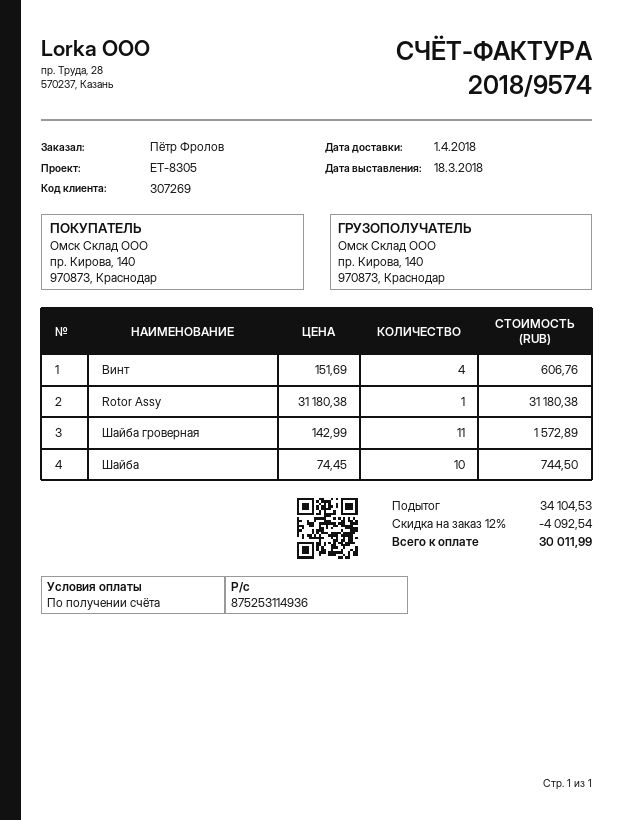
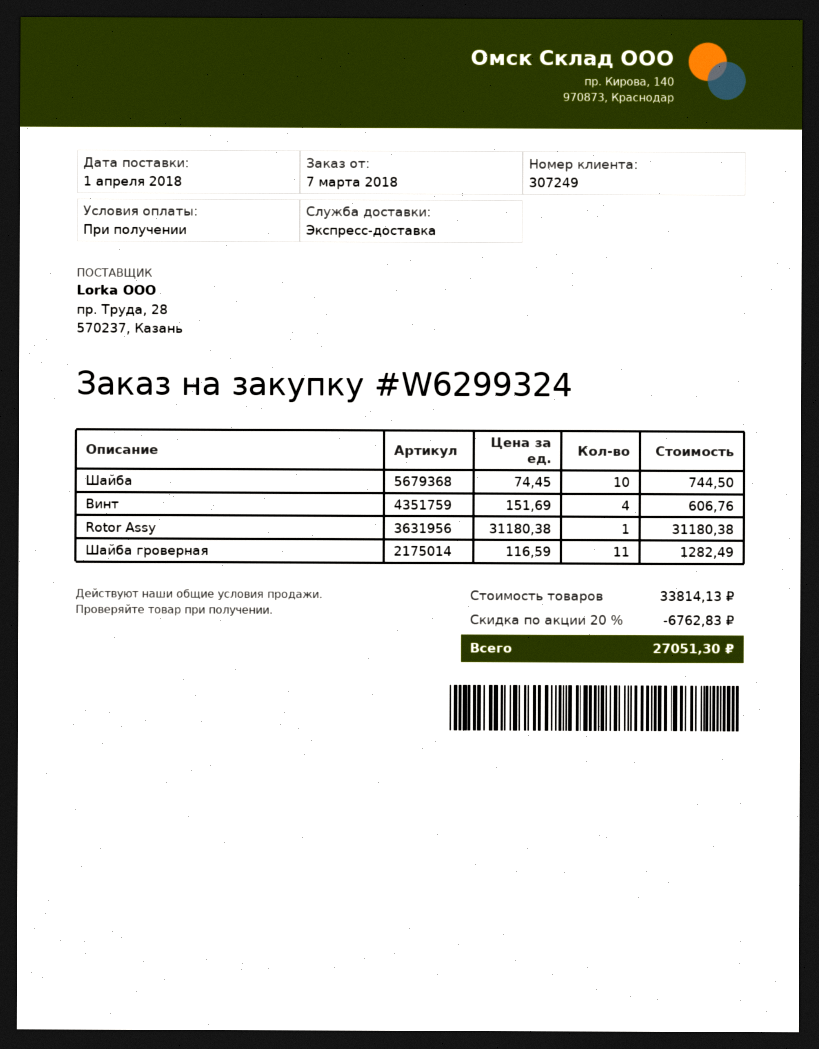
customer number: 307269 -> 307249
Шайба гроверная: 11 x 142.99 = 1572.89 -> 11 x 116.59 = 1282.49
subtotal: 34104.53 -> 33814.13
discount: 12% = 4092.54 -> 20% = 6762.83
total: 30011.99 -> 27051.30

